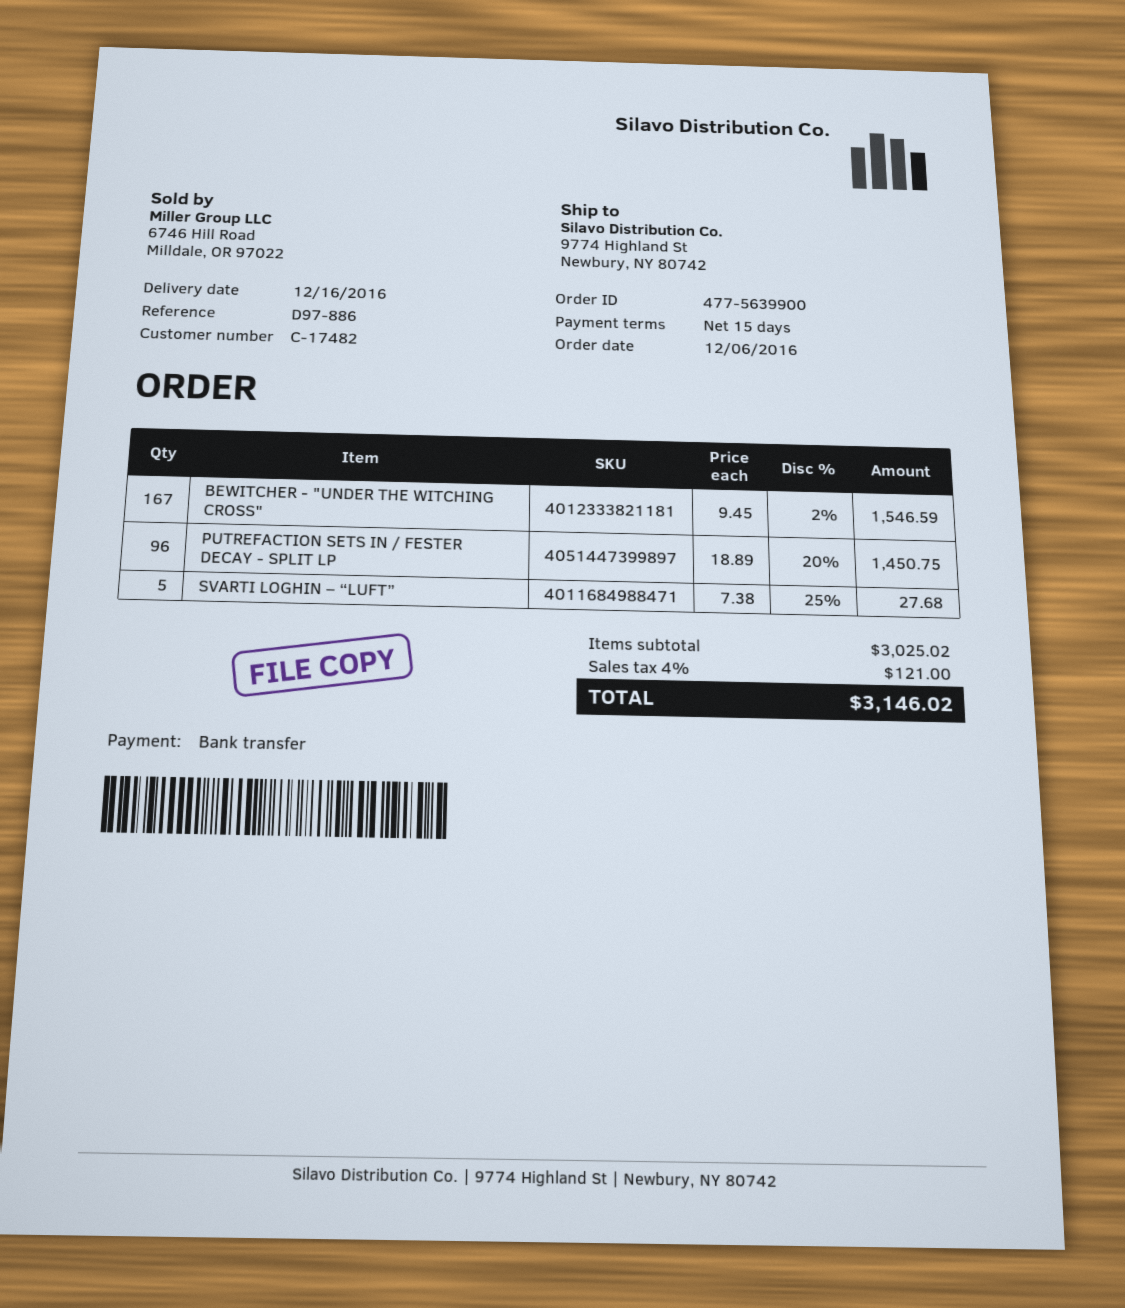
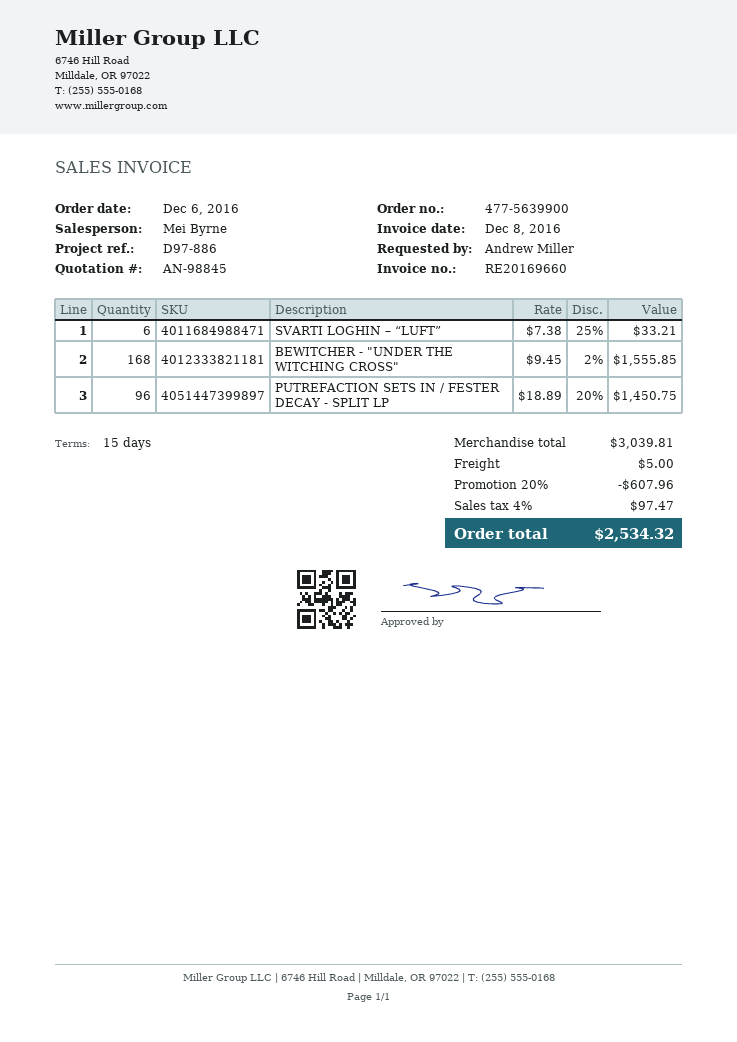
BEWITCHER - "UNDER THE WITCHING CROSS": 167 x 9.45 - 2% = 1546.59 -> 168 x 9.45 - 2% = 1555.85
SVARTI LOGHIN – “LUFT”: 5 x 7.38 - 25% = 27.68 -> 6 x 7.38 - 25% = 33.21
subtotal: 3025.02 -> 3039.81
discount: none -> 20% = 607.96
shipping: none -> 5.00
tax: 4% = 121.00 -> 4% = 97.47
total: 3146.02 -> 2534.32

